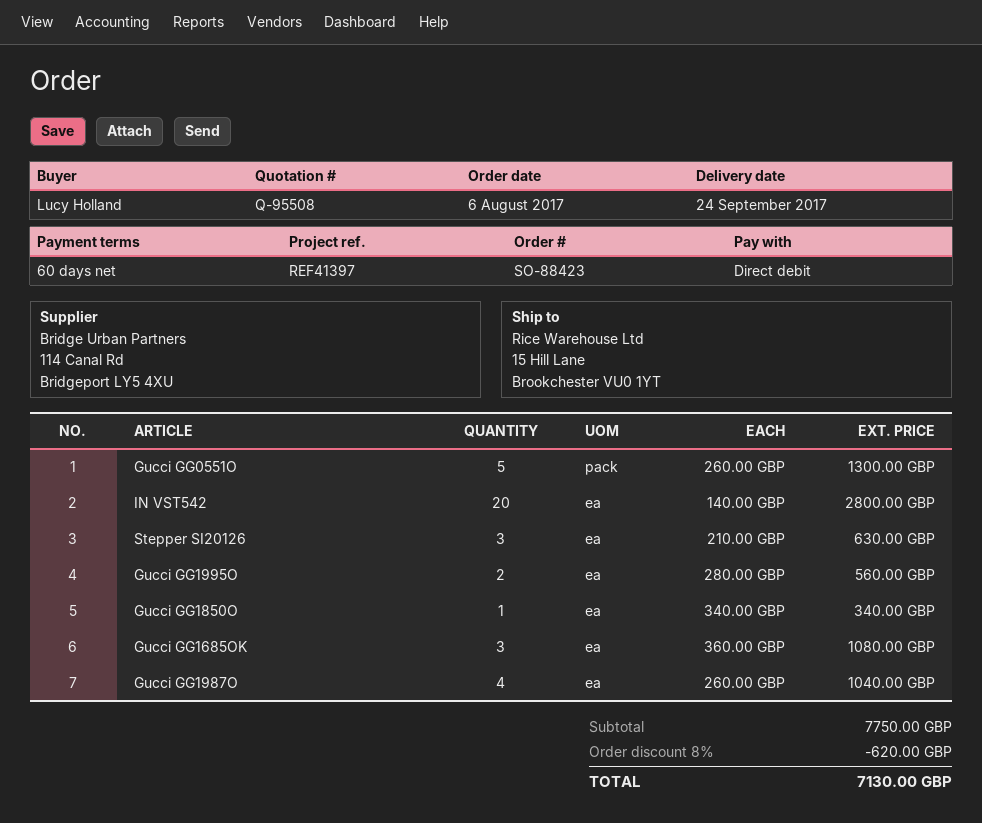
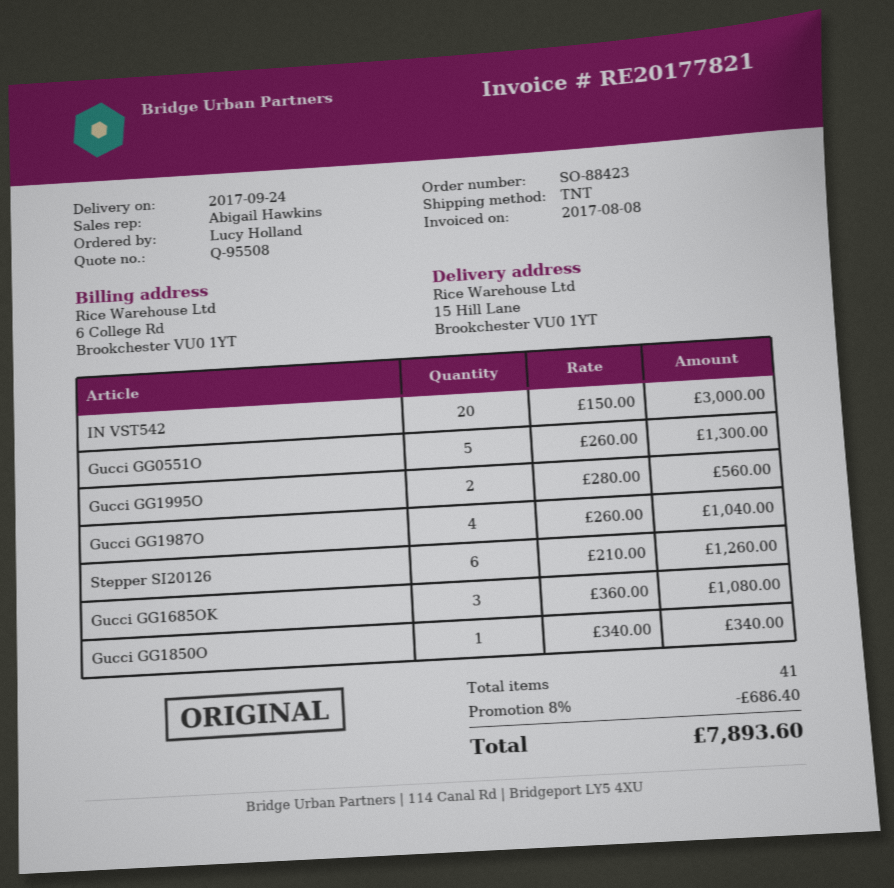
IN VST542: 20 x 140.00 = 2800.00 -> 20 x 150.00 = 3000.00
Stepper SI20126: 3 x 210.00 = 630.00 -> 6 x 210.00 = 1260.00
discount: 8% = 620.00 -> 8% = 686.40
total: 7130.00 -> 7893.60

